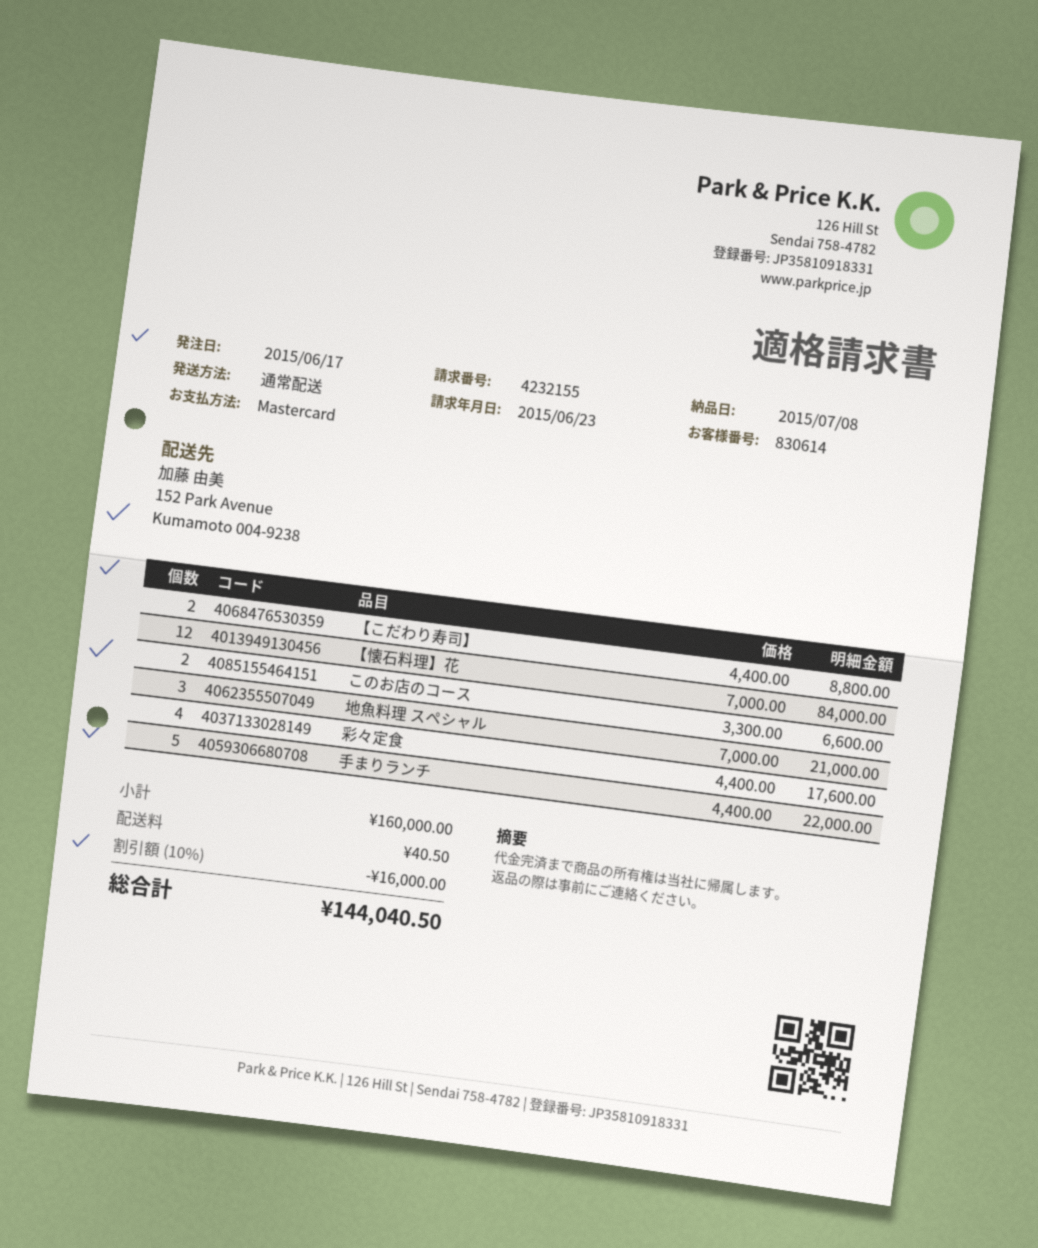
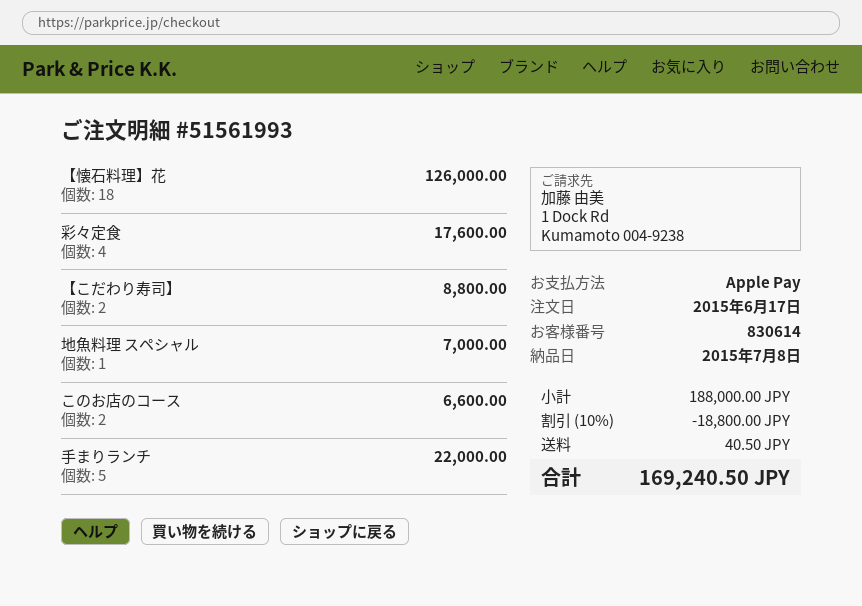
payment method: Mastercard -> Apple Pay
【懐石料理】花: 12 for 84000.00 -> 18 for 126000.00
地魚料理 スペシャル: 3 for 21000.00 -> 1 for 7000.00
subtotal: 160000.00 -> 188000.00
discount: 10% = 16000.00 -> 10% = 18800.00
total: 144040.50 -> 169240.50

